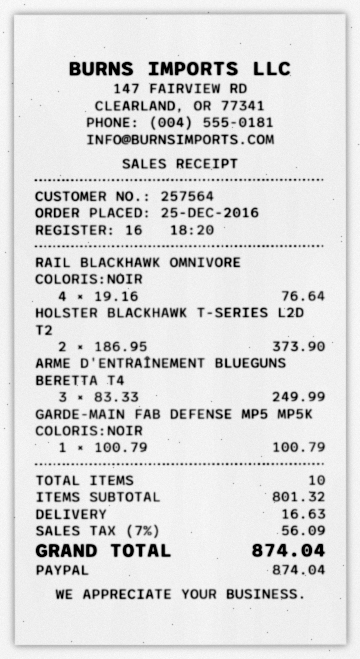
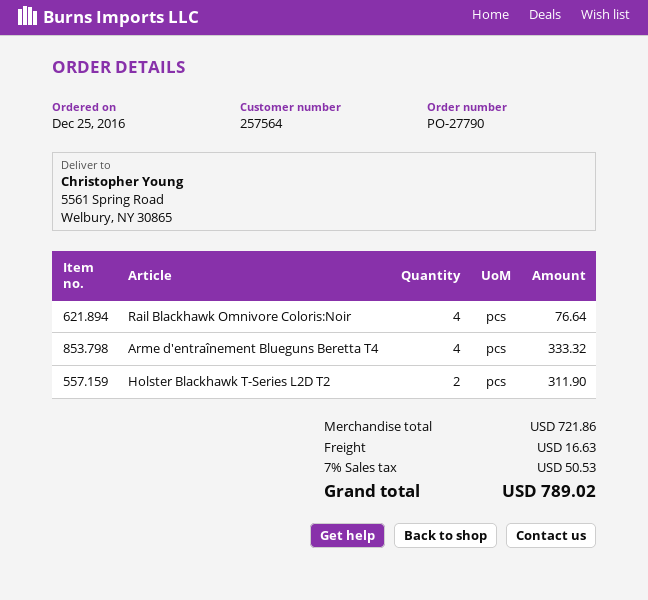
HOLSTER BLACKHAWK T-SERIES L2D T2: 2 for 373.90 -> 2 for 311.90
ARME D'ENTRAÎNEMENT BLUEGUNS BERETTA T4: 3 for 249.99 -> 4 for 333.32
GARDE-MAIN FAB DEFENSE MP5 MP5K COLORIS:NOIR: 1 for 100.79 -> none
subtotal: 801.32 -> 721.86
tax: 7% = 56.09 -> 7% = 50.53
total: 874.04 -> 789.02

